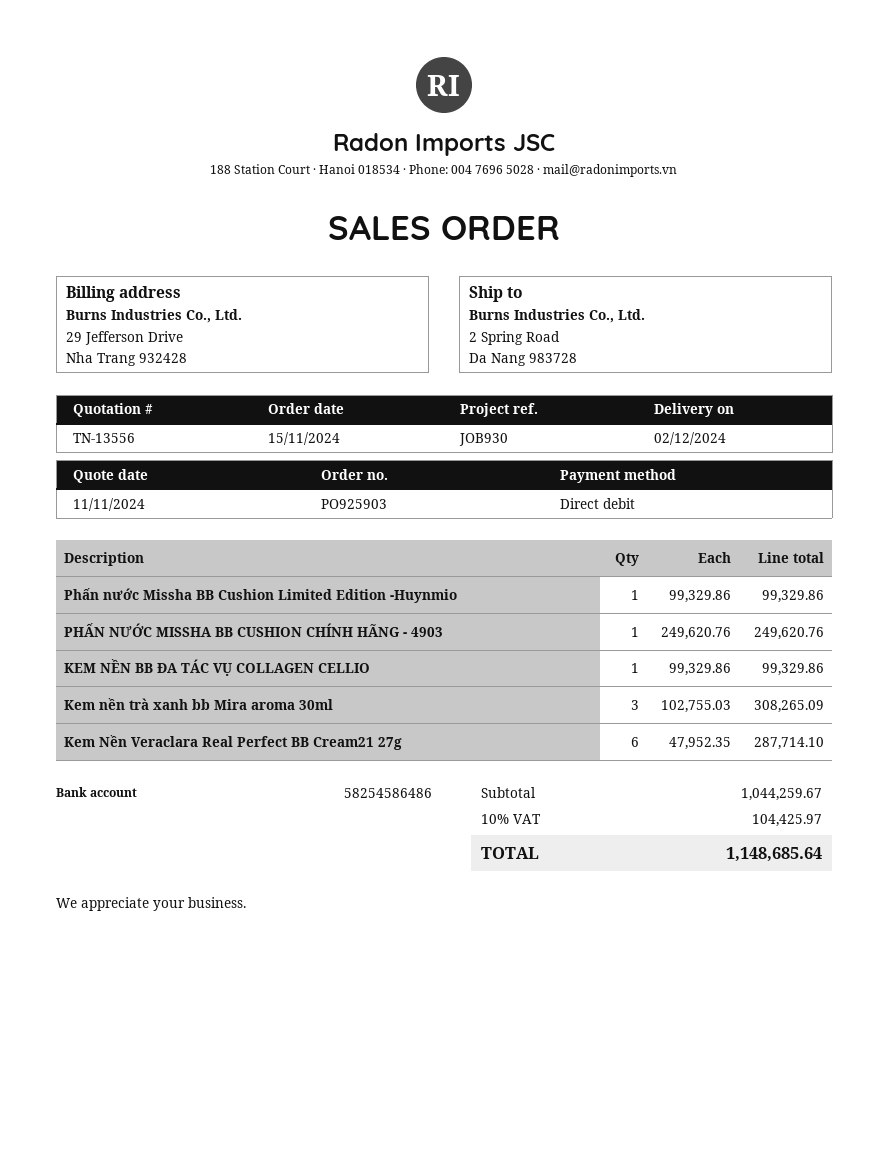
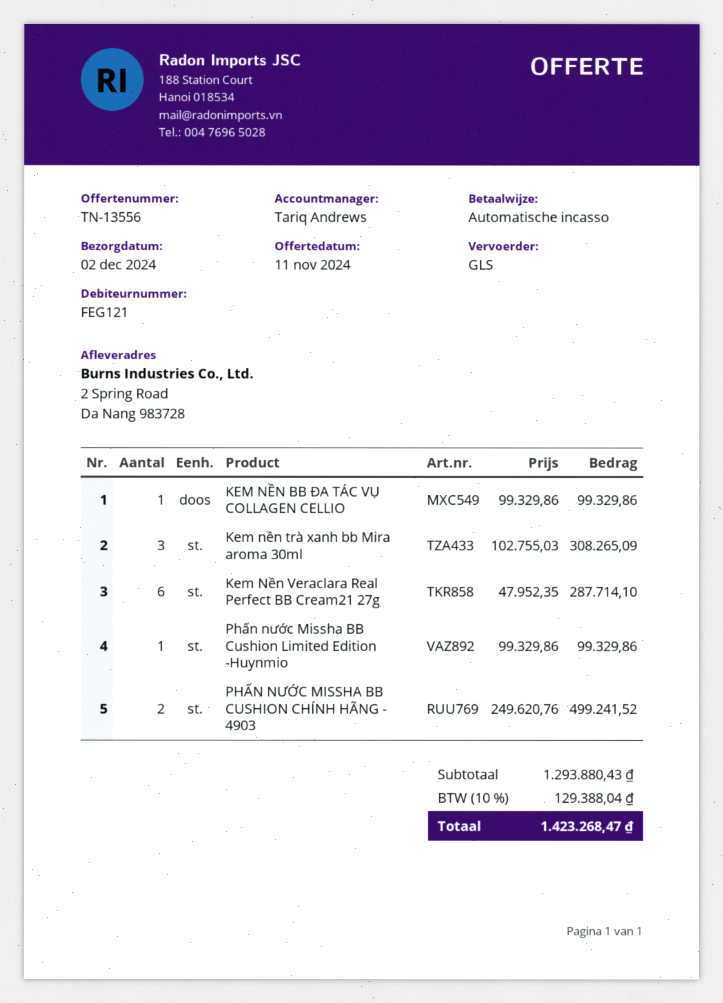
PHẤN NƯỚC MISSHA BB CUSHION CHÍNH HÃNG - 4903: 1 x 249620.76 = 249620.76 -> 2 x 249620.76 = 499241.52
subtotal: 1044259.67 -> 1293880.43
tax: 10% = 104425.97 -> 10% = 129388.04
total: 1148685.64 -> 1423268.47

